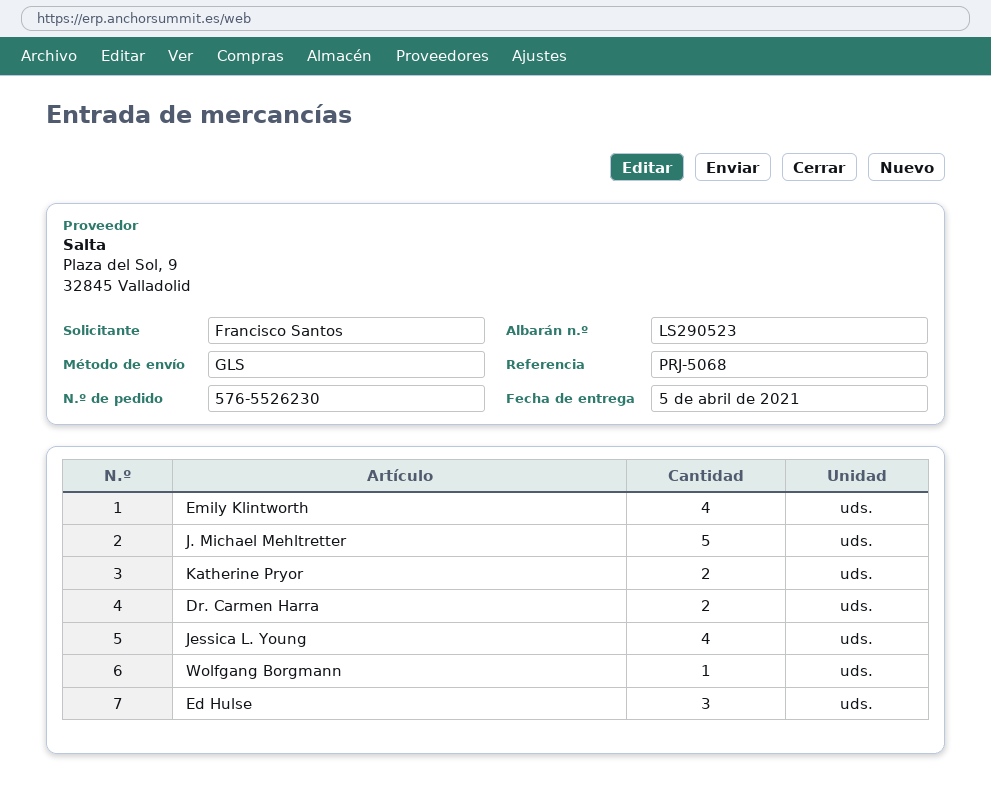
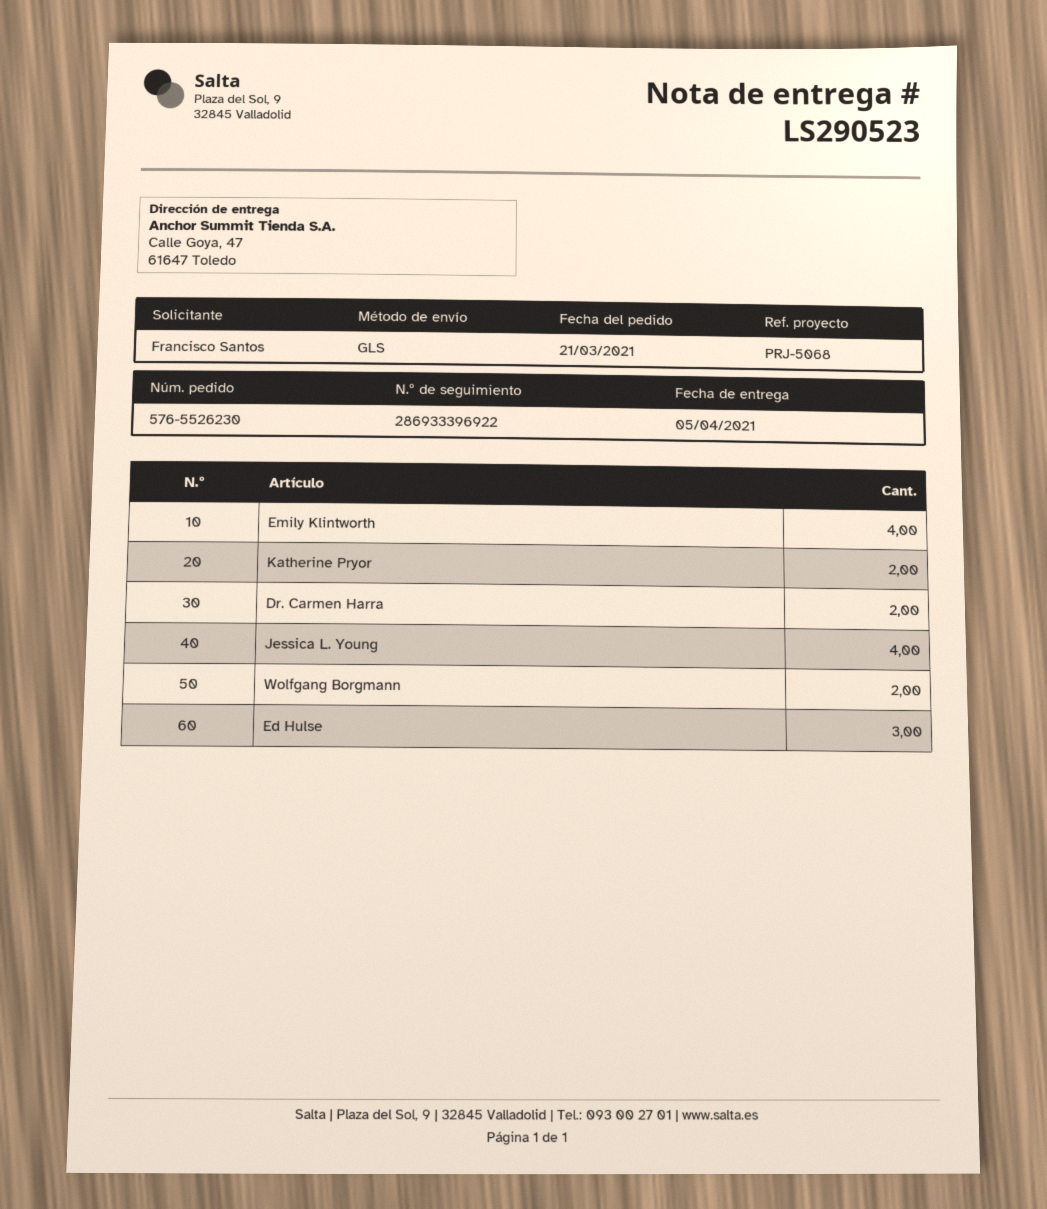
J. Michael Mehltretter: 5 -> none
Wolfgang Borgmann: 1 -> 2

